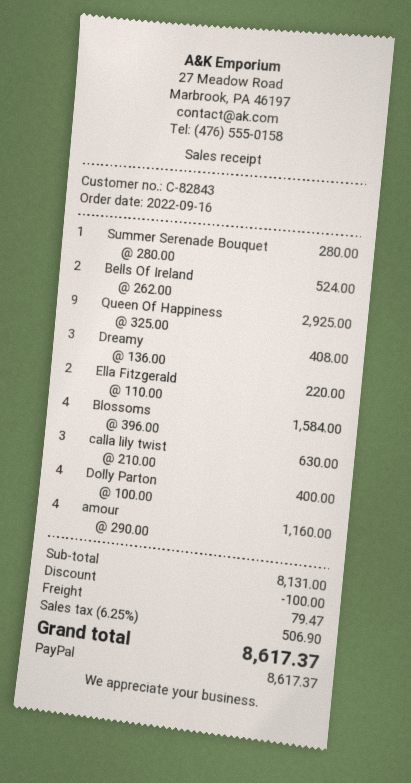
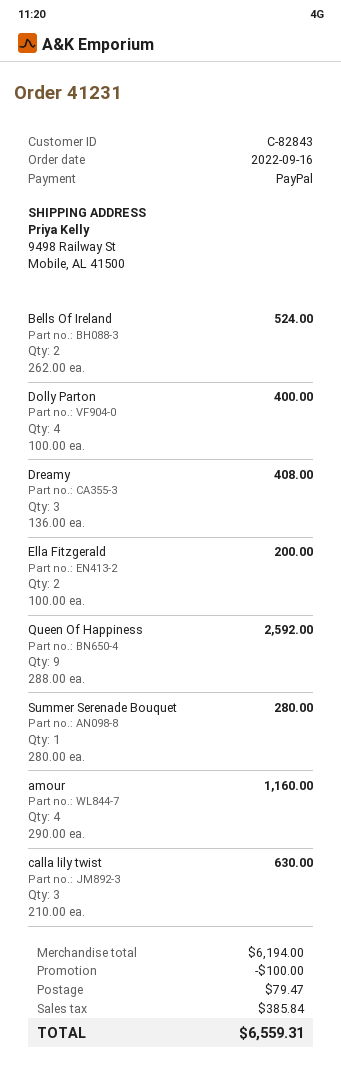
Queen Of Happiness: 9 x 325.00 = 2925.00 -> 9 x 288.00 = 2592.00
Ella Fitzgerald: 2 x 110.00 = 220.00 -> 2 x 100.00 = 200.00
Blossoms: 4 x 396.00 = 1584.00 -> none
subtotal: 8131.00 -> 6194.00
tax: 506.90 -> 385.84
total: 8617.37 -> 6559.31

